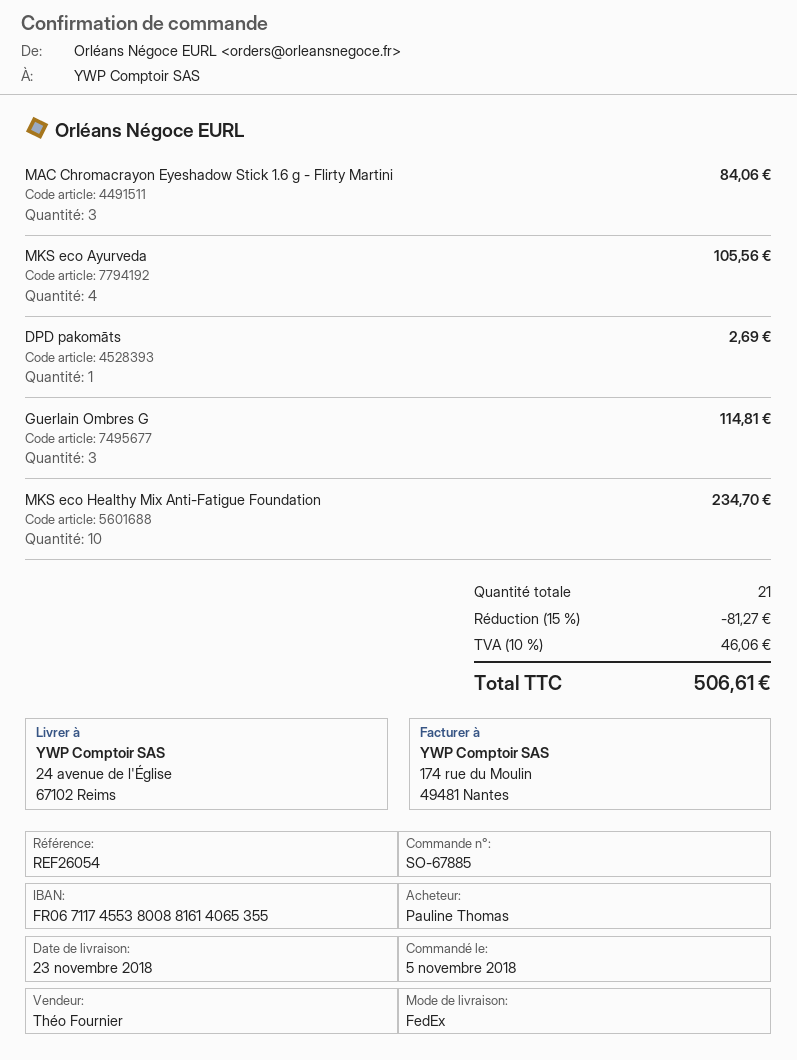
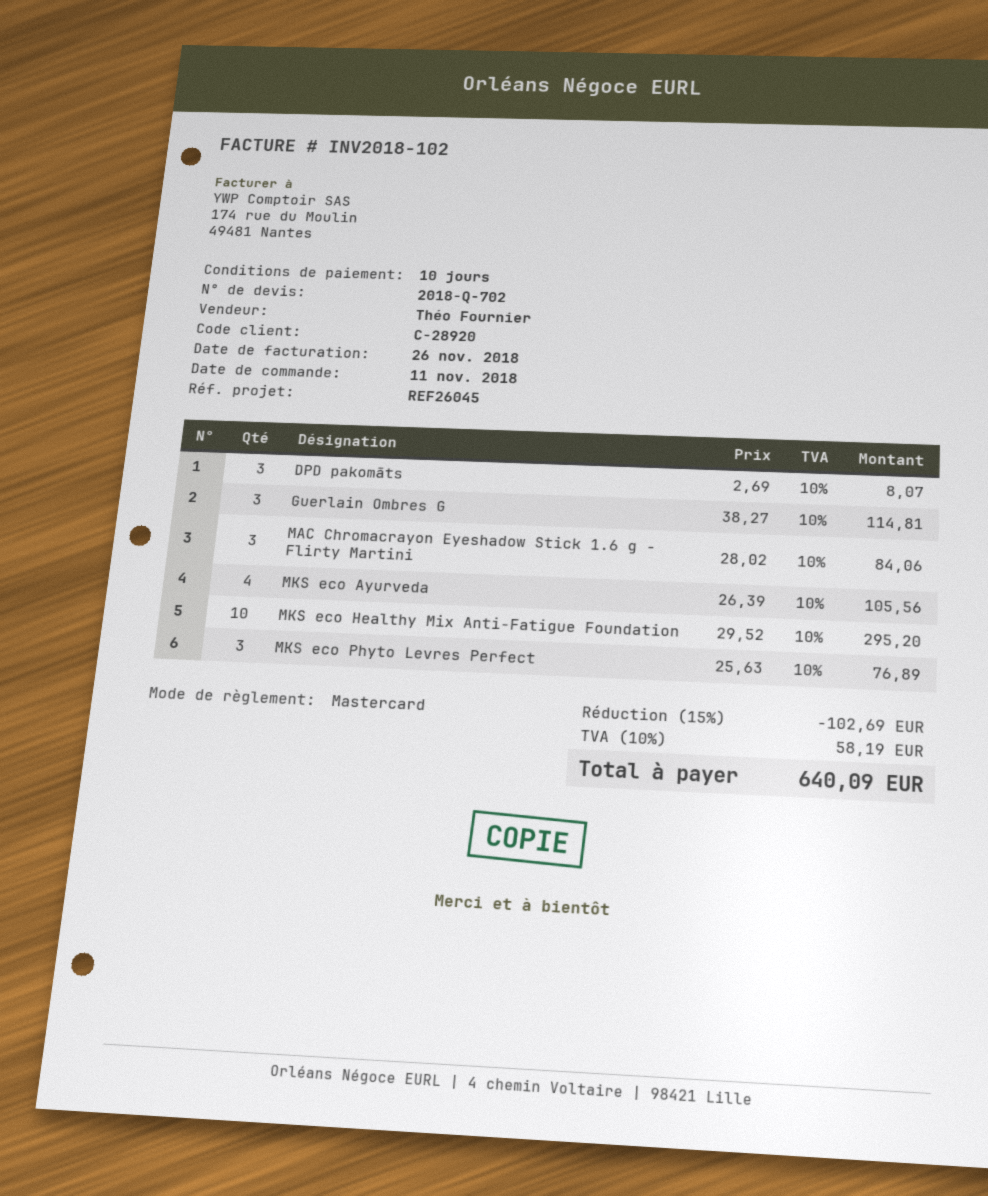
order date: 2018-11-05 -> 2018-11-11
reference: REF26054 -> REF26045
DPD pakomāts: 1 for 2.69 -> 3 for 8.07
MKS eco Healthy Mix Anti-Fatigue Foundation: 10 for 234.70 -> 10 for 295.20
MKS eco Phyto Levres Perfect: none -> 3 for 76.89
discount: 15% = 81.27 -> 15% = 102.69
tax: 10% = 46.06 -> 10% = 58.19
total: 506.61 -> 640.09

